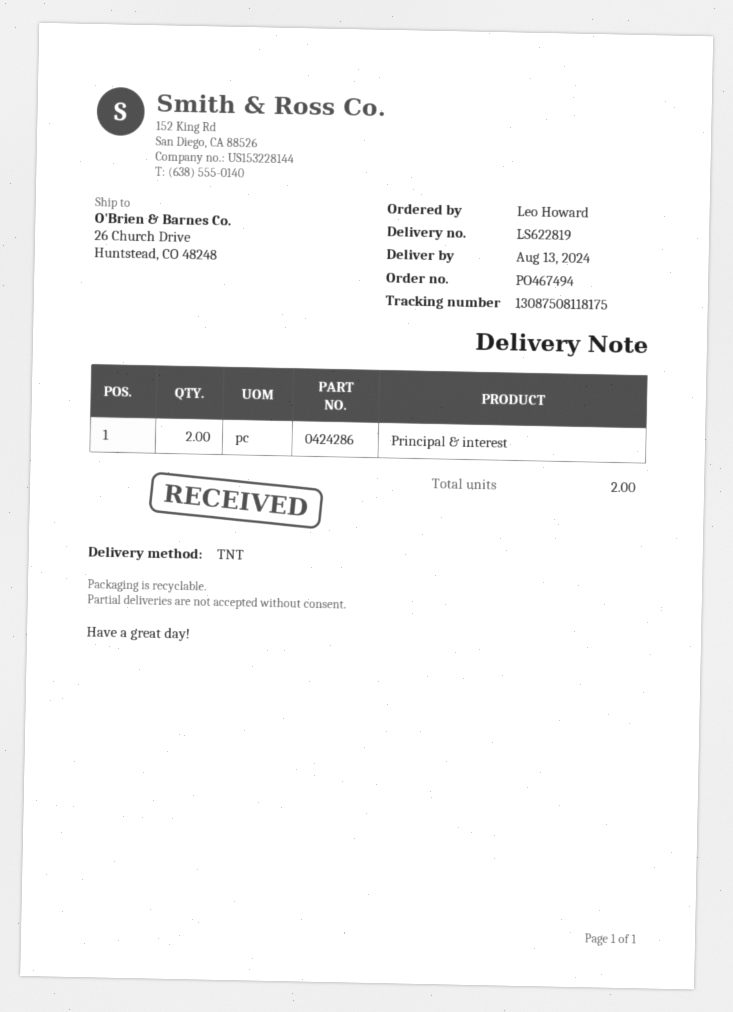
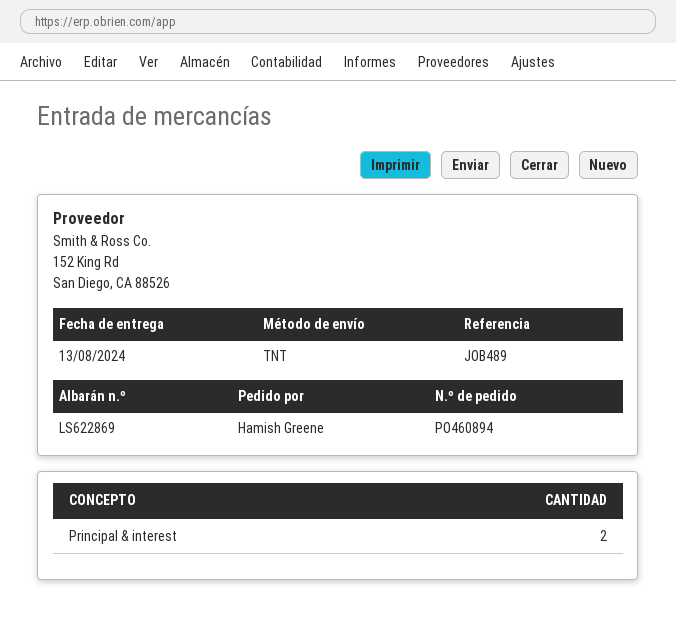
order number: PO467494 -> PO460894
delivery note number: LS622819 -> LS622869
ordered by: Leo Howard -> Hamish Greene

